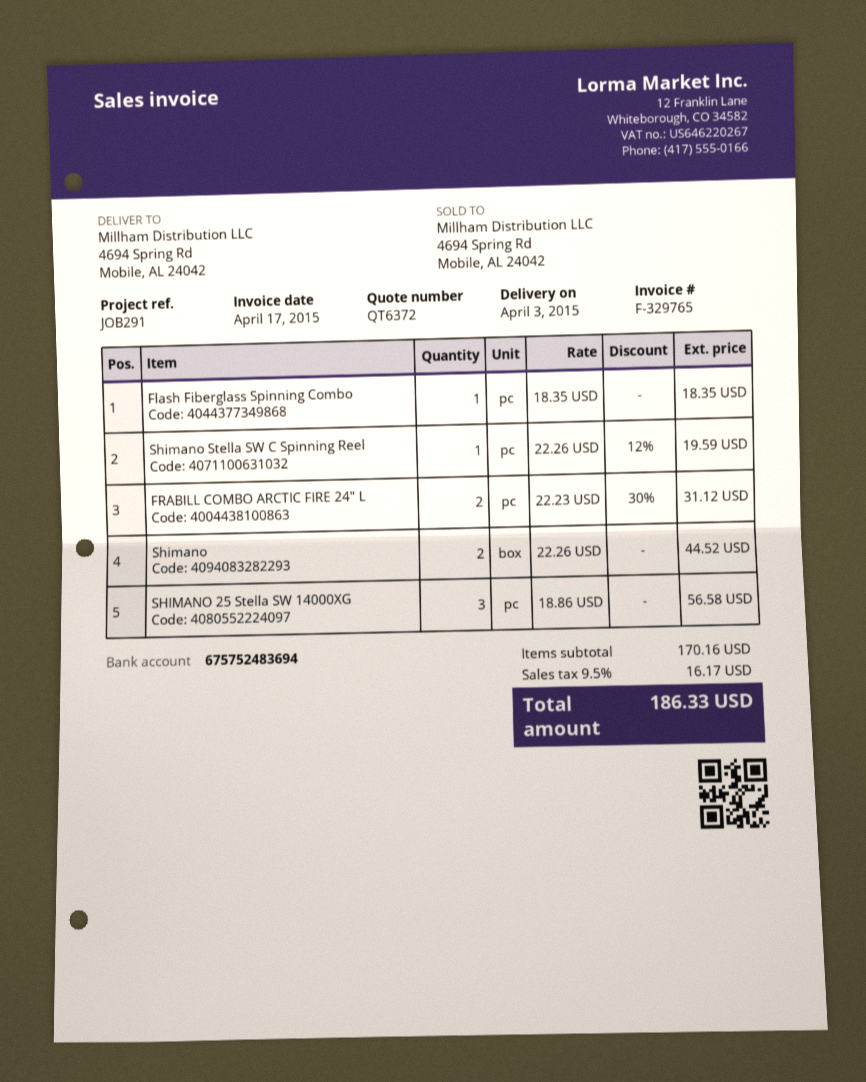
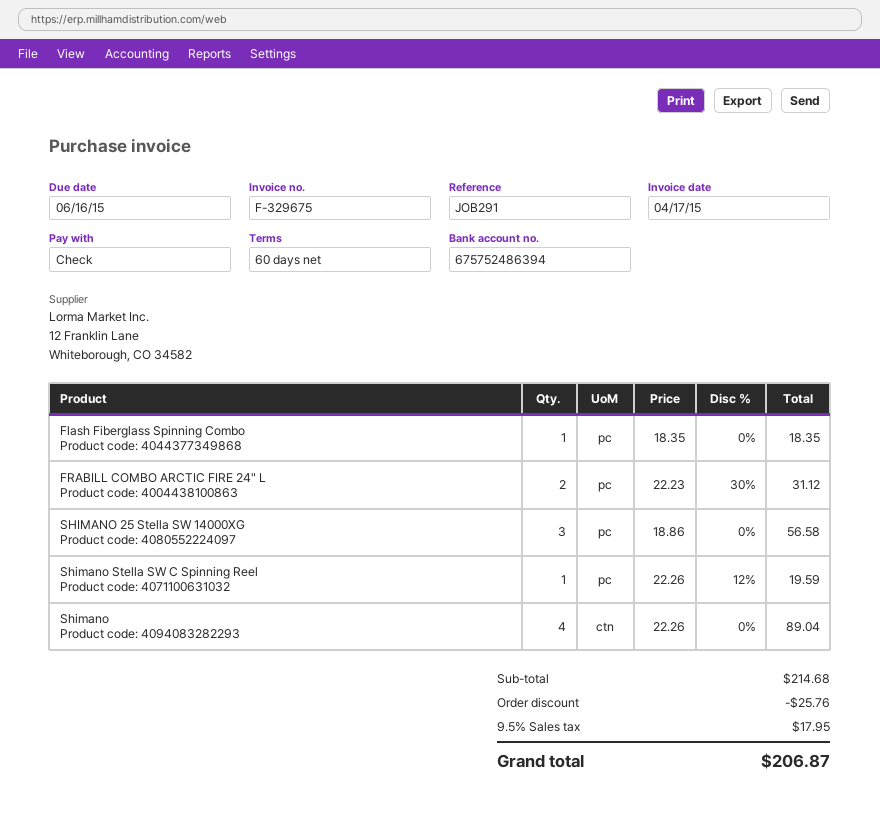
invoice number: F-329765 -> F-329675
bank account: 675752483694 -> 675752486394
Shimano: 2 x 22.26 = 44.52 -> 4 x 22.26 = 89.04
subtotal: 170.16 -> 214.68
discount: none -> 25.76
tax: 9.5% = 16.17 -> 9.5% = 17.95
total: 186.33 -> 206.87

